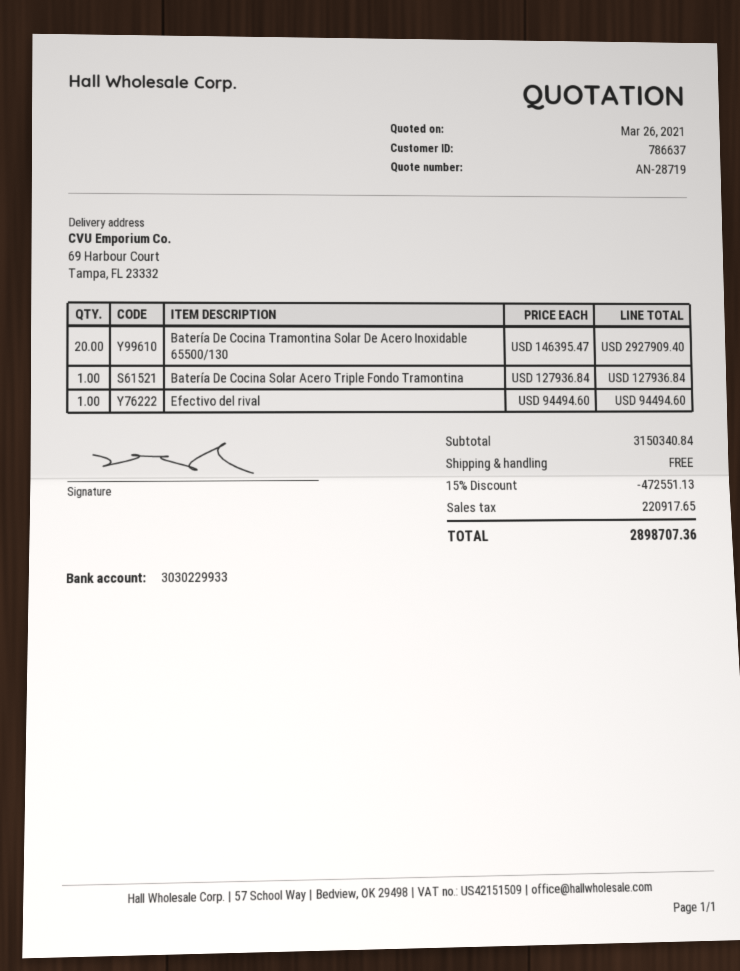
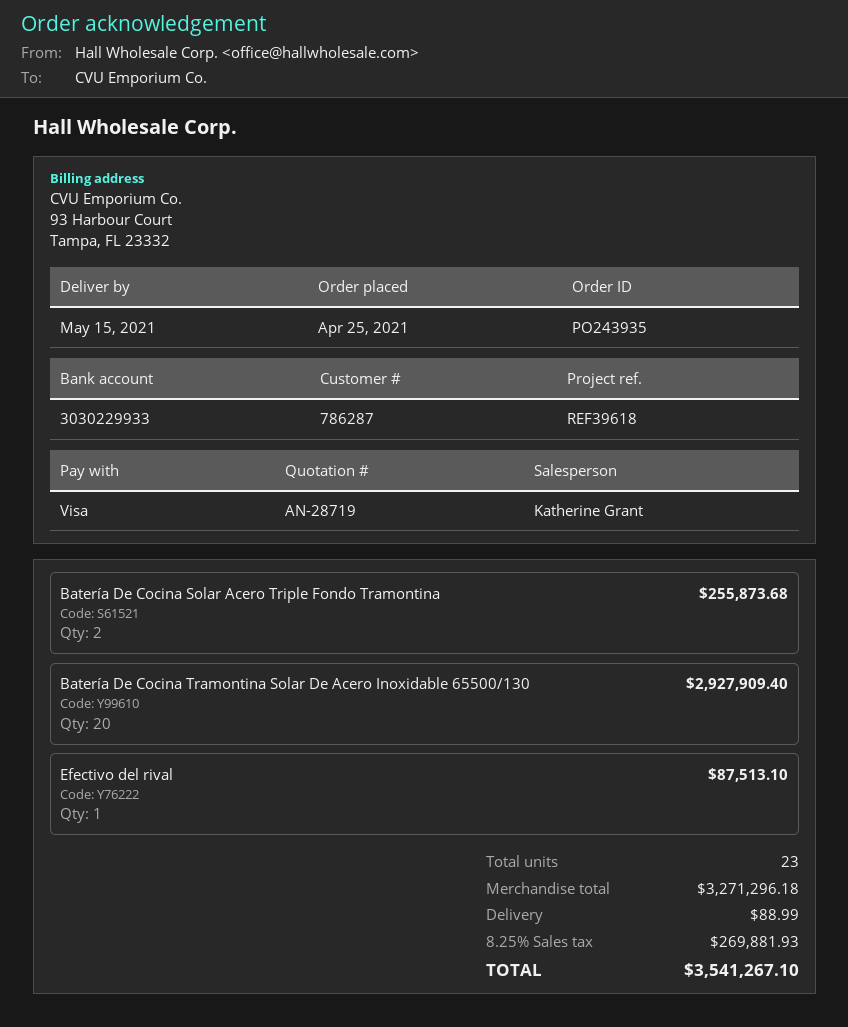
customer number: 786637 -> 786287
Batería De Cocina Solar Acero Triple Fondo Tramontina: 1 for 127936.84 -> 2 for 255873.68
Efectivo del rival: 1 for 94494.60 -> 1 for 87513.10
subtotal: 3150340.84 -> 3271296.18
discount: 15% = 472551.13 -> none
shipping: 0.00 -> 88.99
tax: 220917.65 -> 269881.93
total: 2898707.36 -> 3541267.10

